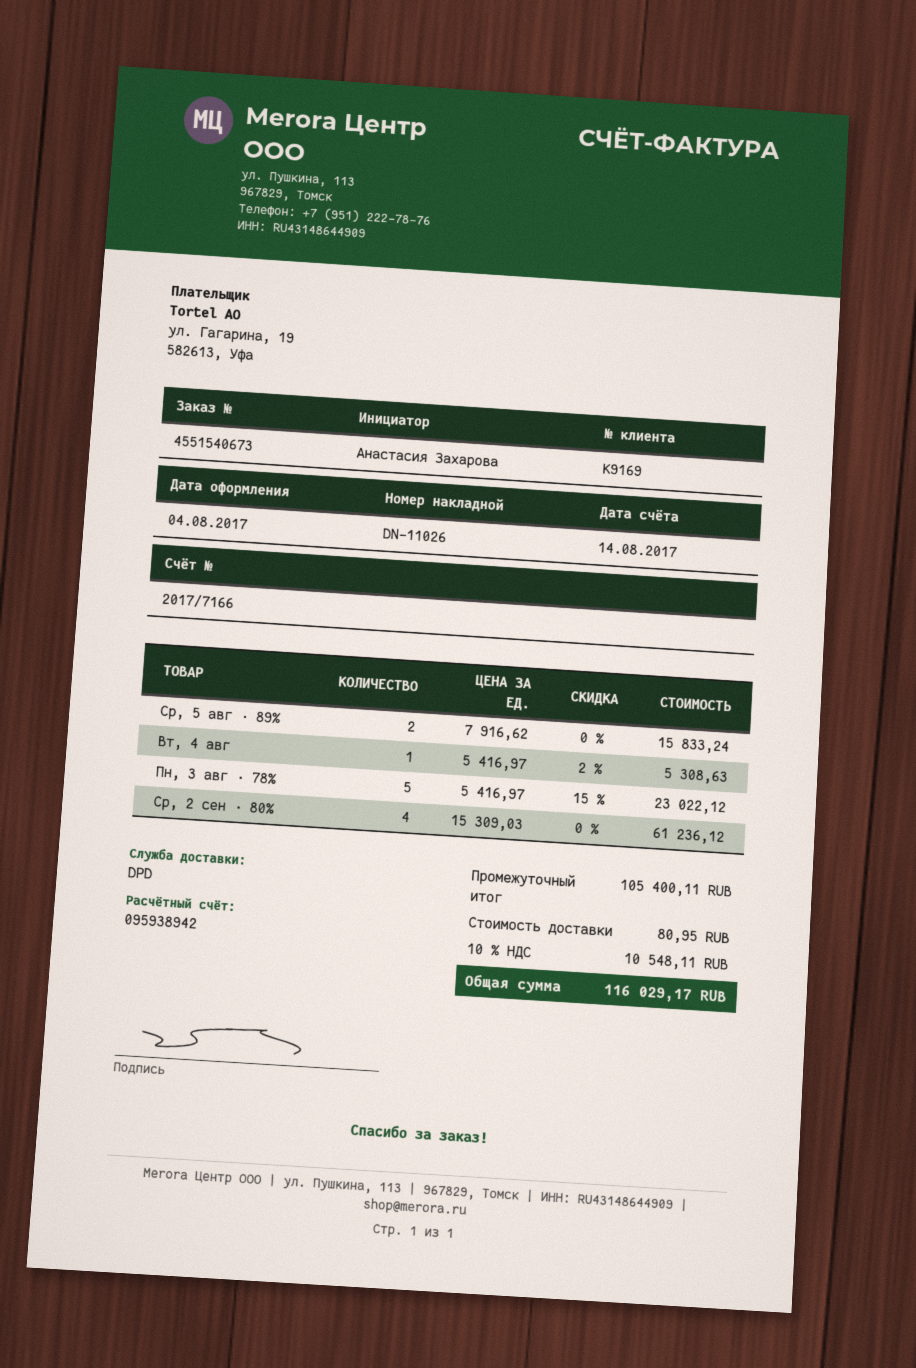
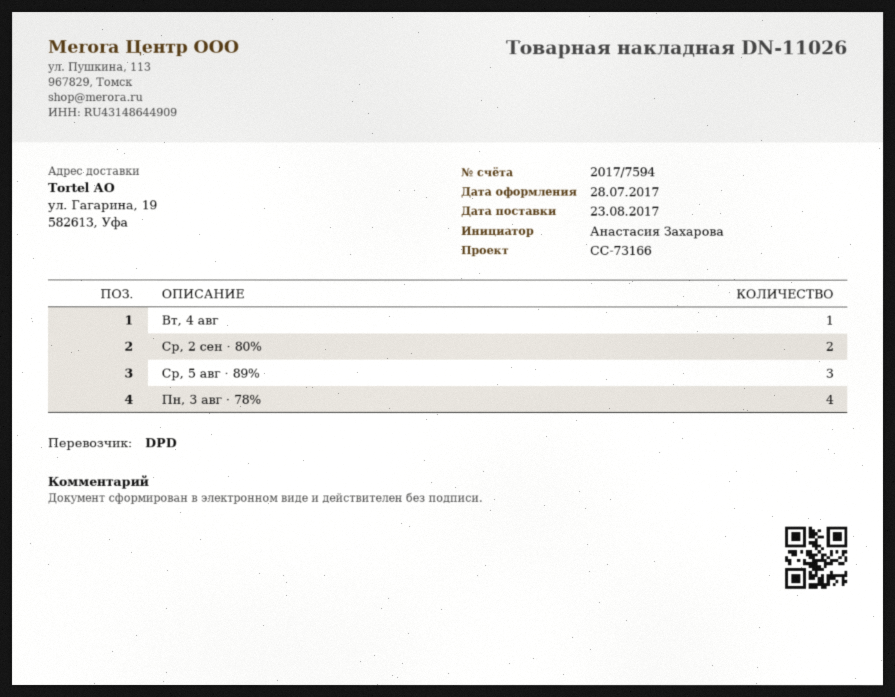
order date: 2017-08-04 -> 2017-07-28
invoice number: 2017/7166 -> 2017/7594
Ср, 5 авг · 89%: 2 -> 3
Пн, 3 авг · 78%: 5 -> 4
Ср, 2 сен · 80%: 4 -> 2

